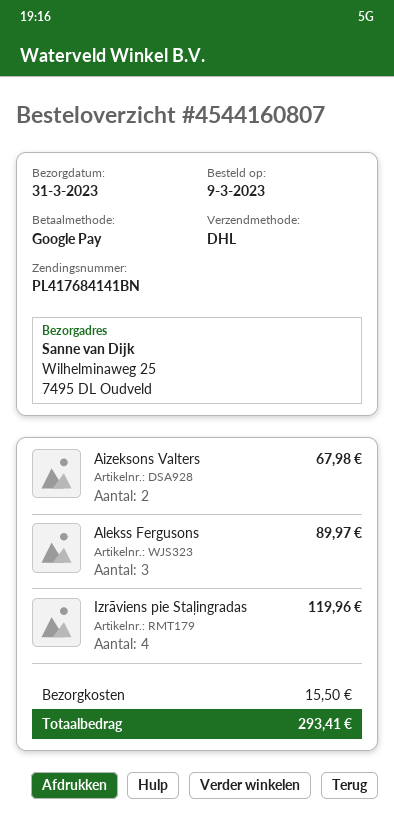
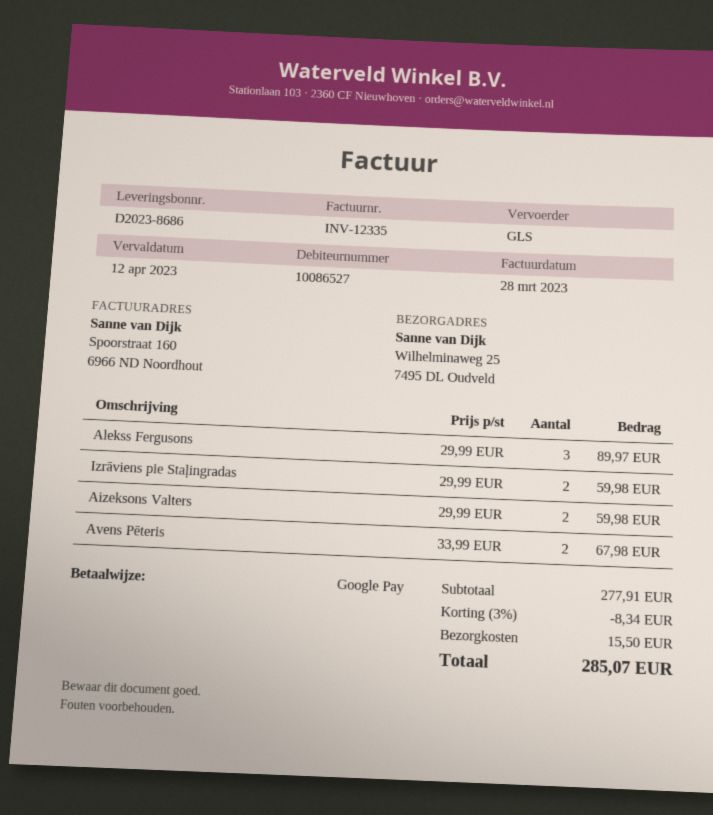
shipping method: DHL -> GLS
Aizeksons Valters: 2 for 67.98 -> 2 for 59.98
Izrāviens pie Staļingradas: 4 for 119.96 -> 2 for 59.98
Avens Pēteris: none -> 2 for 67.98
discount: none -> 3% = 8.34
total: 293.41 -> 285.07

